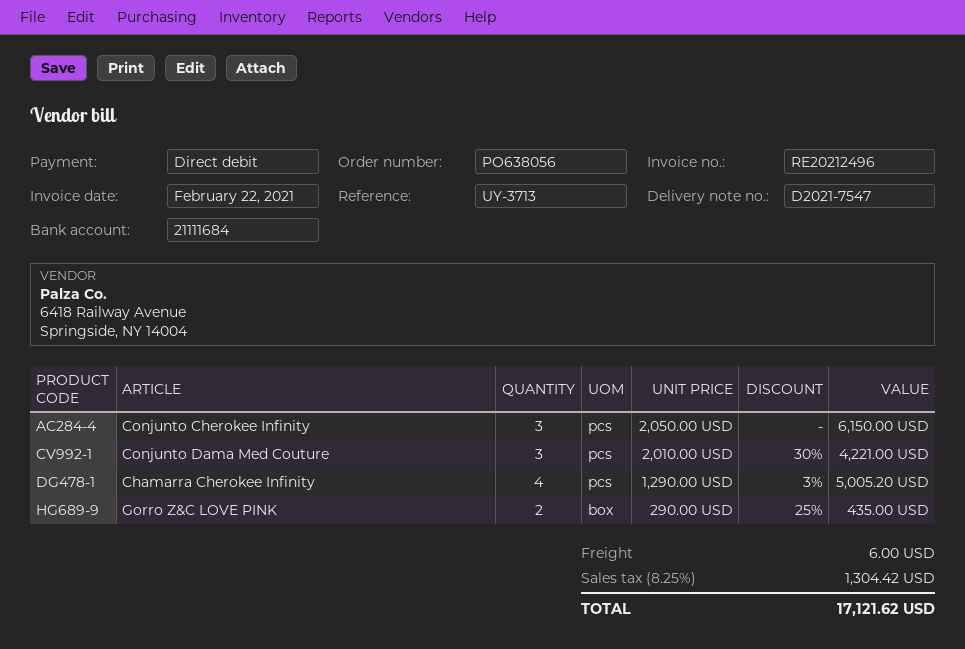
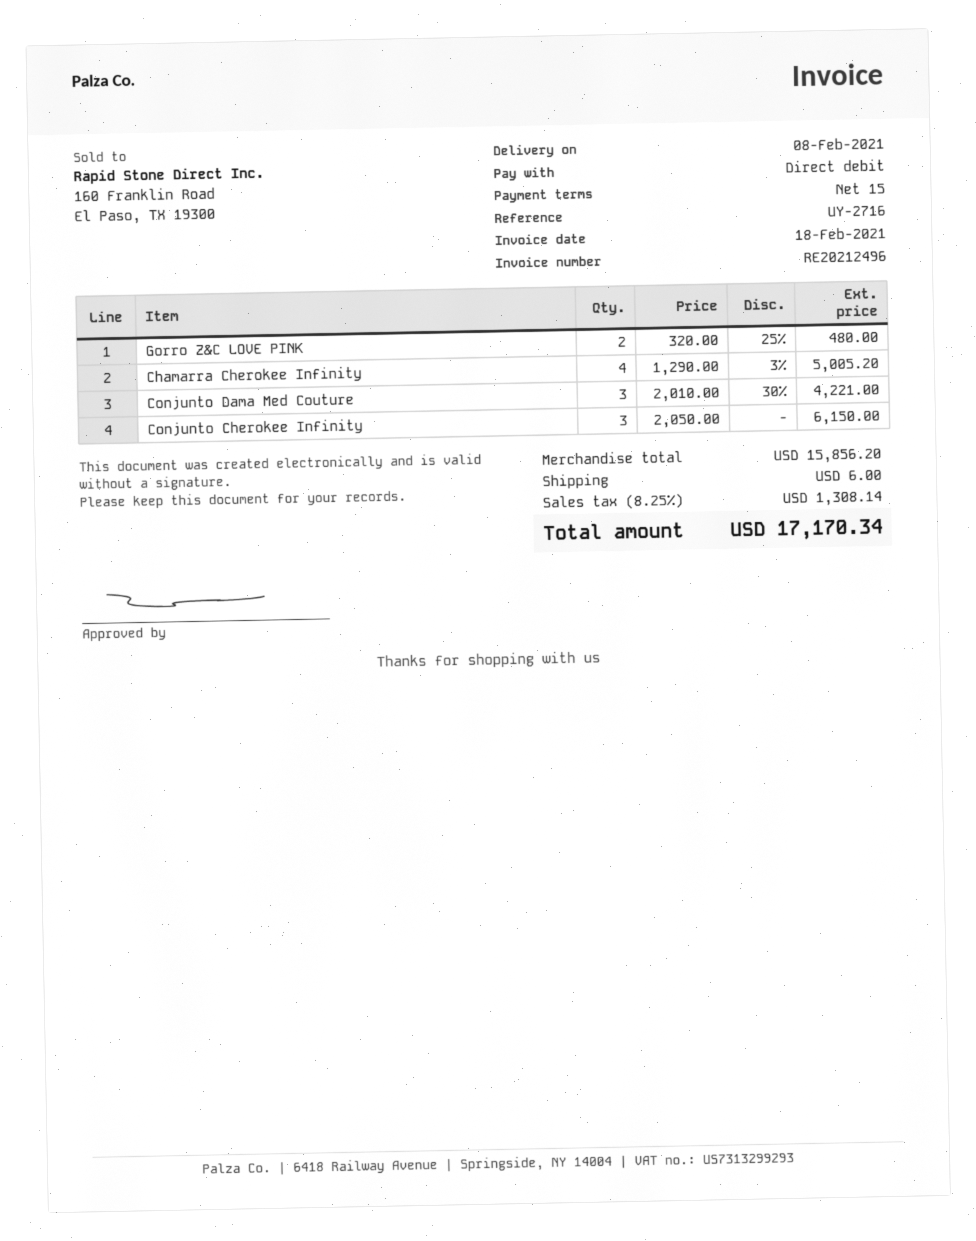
invoice date: 2021-02-22 -> 2021-02-18
reference: UY-3713 -> UY-2716
Gorro Z&C LOVE PINK: 2 x 290.00 - 25% = 435.00 -> 2 x 320.00 - 25% = 480.00
tax: 8.25% = 1304.42 -> 8.25% = 1308.14
total: 17121.62 -> 17170.34

